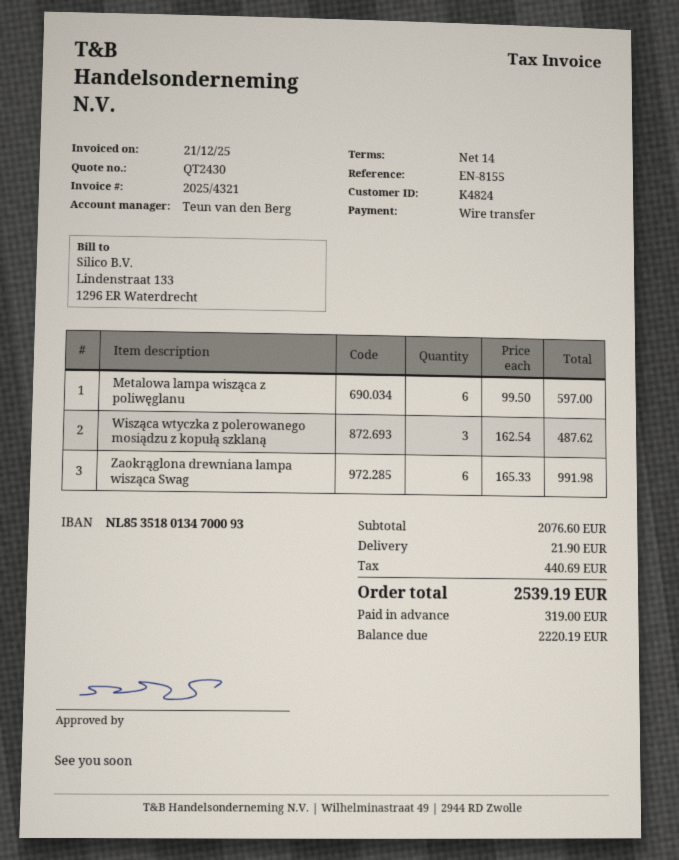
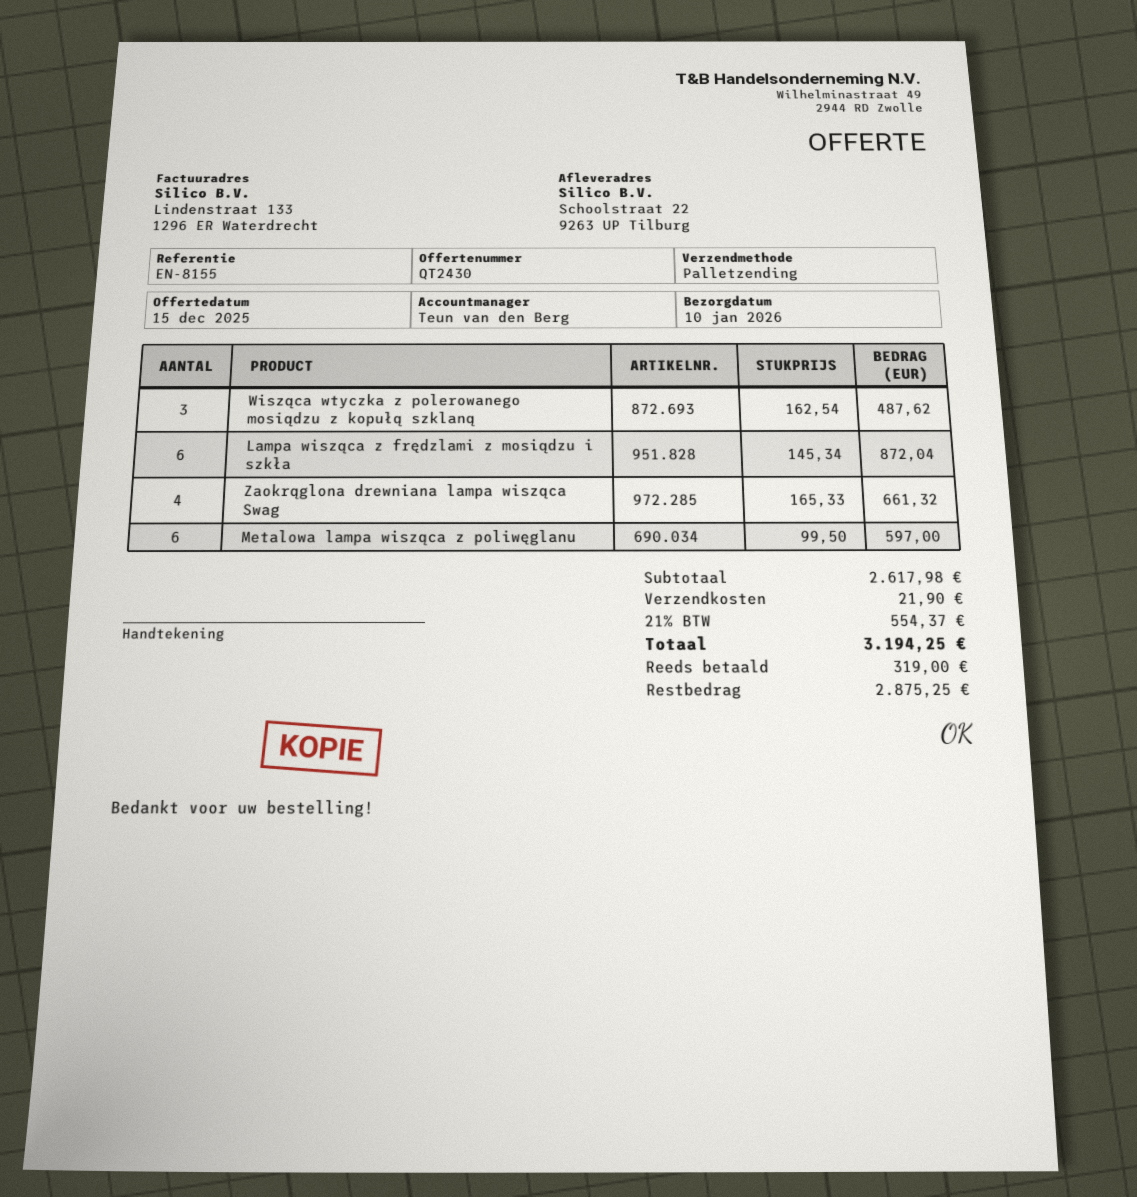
Zaokrąglona drewniana lampa wisząca Swag: 6 x 165.33 = 991.98 -> 4 x 165.33 = 661.32
Lampa wisząca z frędzlami z mosiądzu i szkła: none -> 6 x 145.34 = 872.04
subtotal: 2076.60 -> 2617.98
tax: 440.69 -> 554.37
total: 2539.19 -> 3194.25
balance: 2220.19 -> 2875.25

